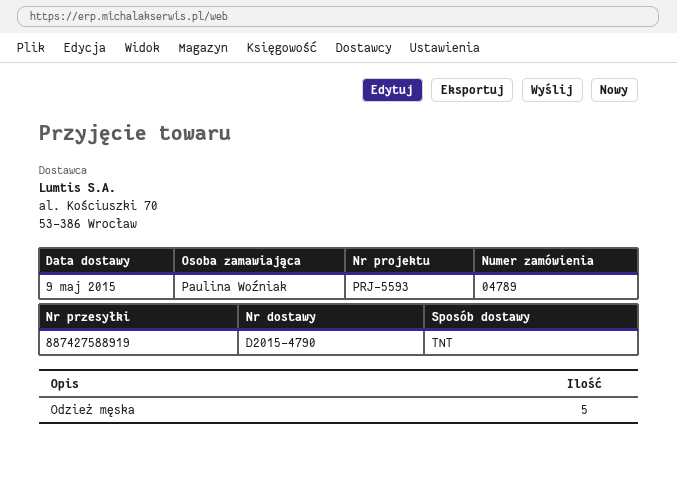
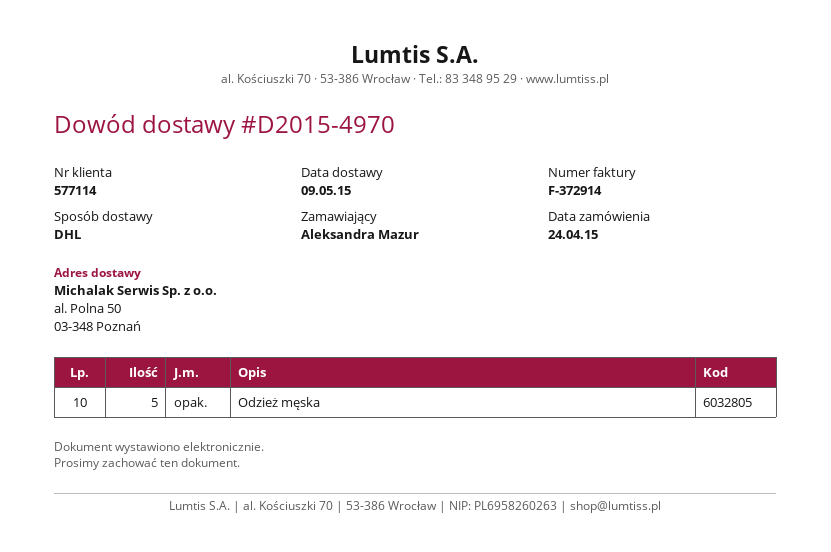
delivery note number: D2015-4790 -> D2015-4970
ordered by: Paulina Woźniak -> Aleksandra Mazur
shipping method: TNT -> DHL

